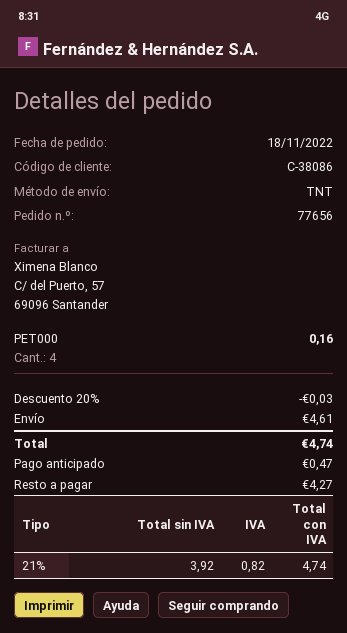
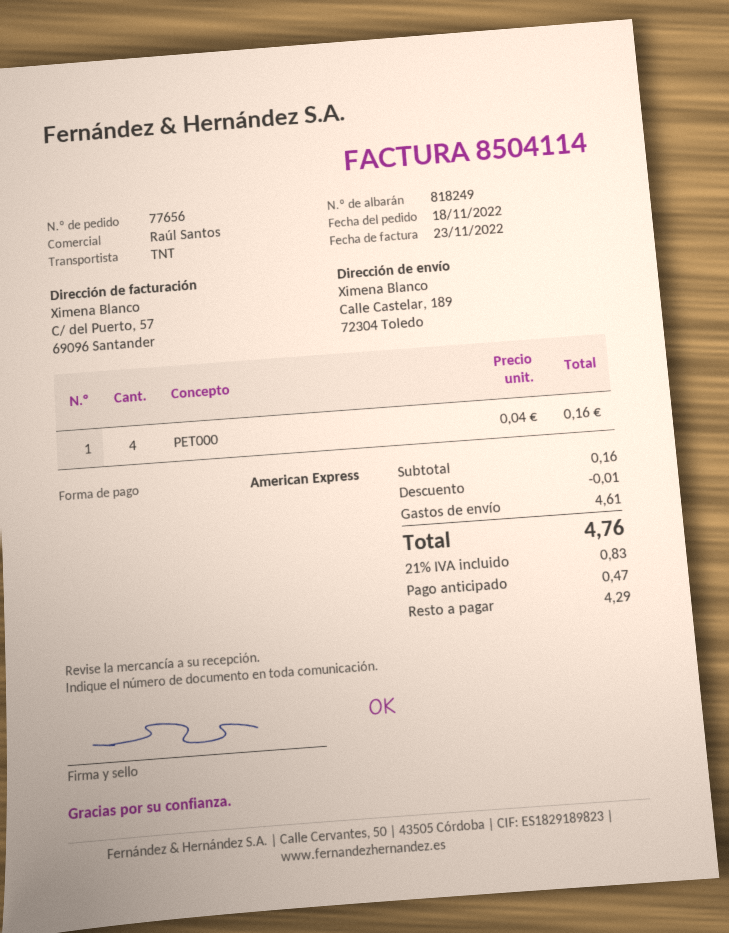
discount: 0.03 -> 0.01
tax: 21% = 0.82 -> 21% = 0.83
total: 4.74 -> 4.76
balance: 4.27 -> 4.29

